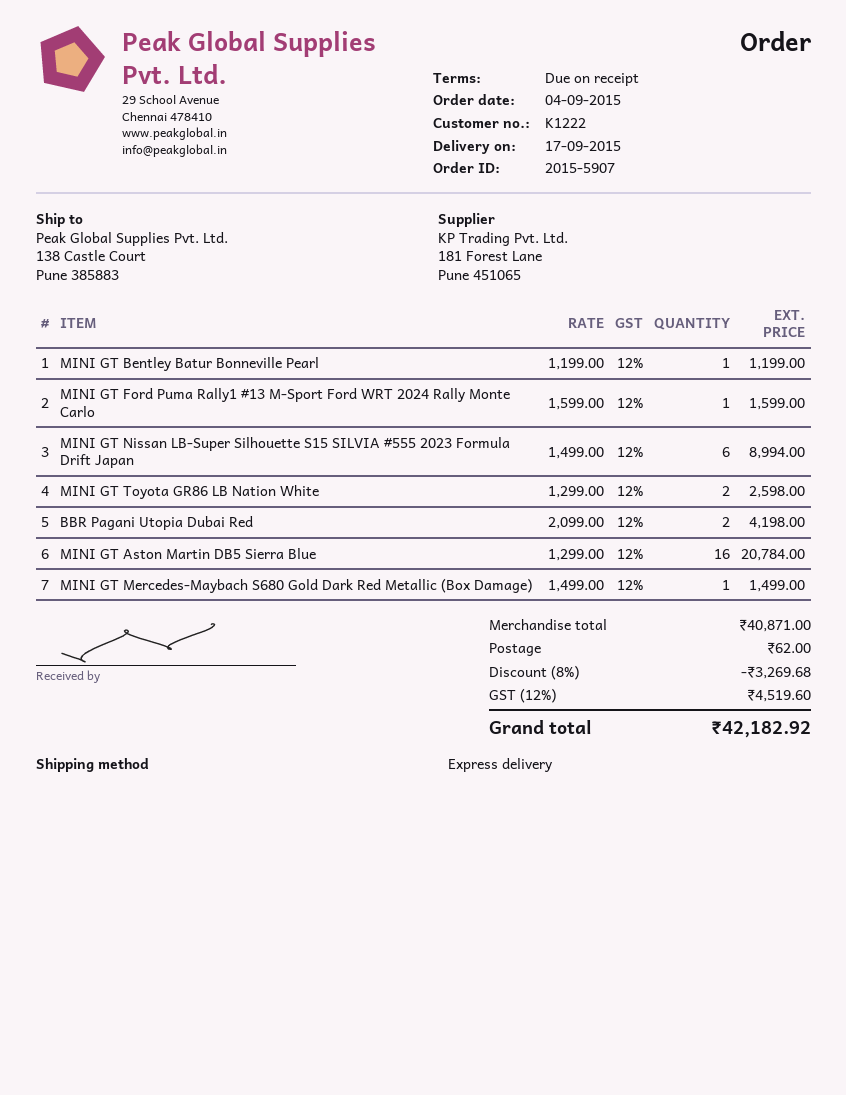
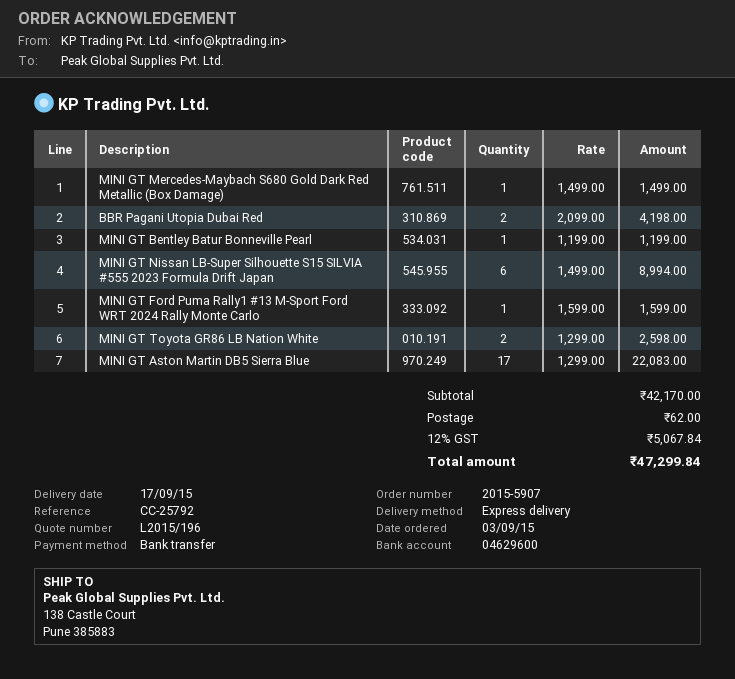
order date: 2015-09-04 -> 2015-09-03
MINI GT Aston Martin DB5 Sierra Blue: 16 x 1299.00 = 20784.00 -> 17 x 1299.00 = 22083.00
subtotal: 40871.00 -> 42170.00
discount: 8% = 3269.68 -> none
tax: 12% = 4519.60 -> 12% = 5067.84
total: 42182.92 -> 47299.84

